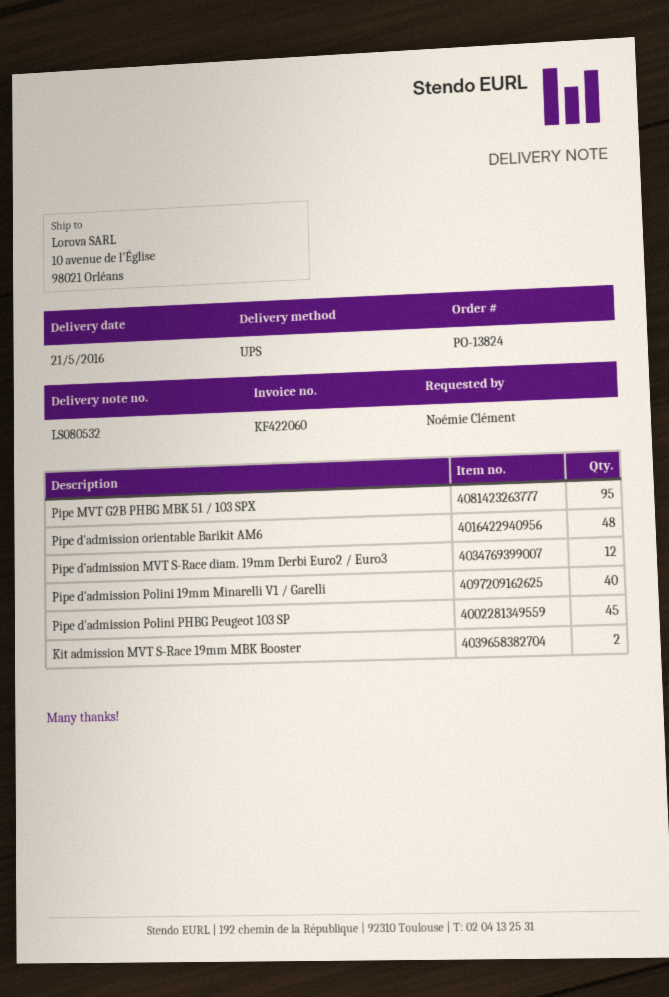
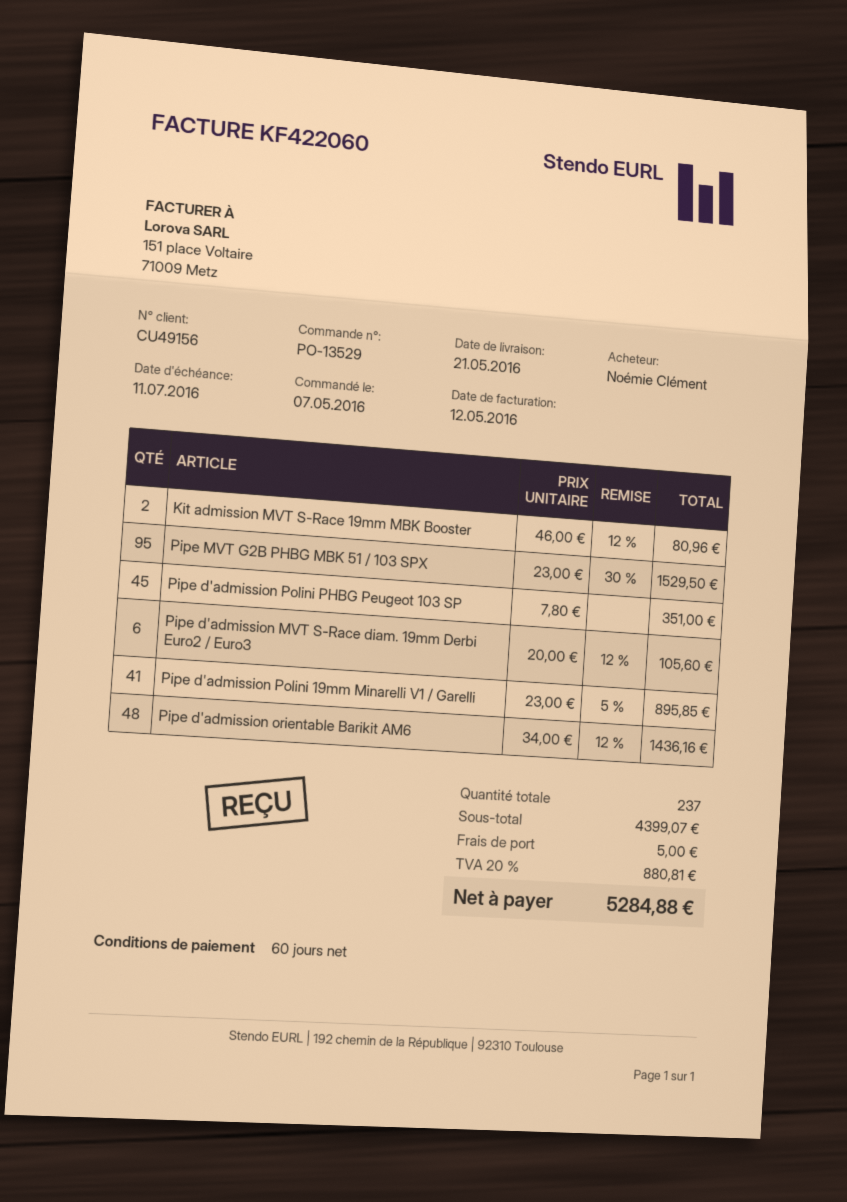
order number: PO-13824 -> PO-13529
Pipe d'admission MVT S-Race diam. 19mm Derbi Euro2 / Euro3: 12 -> 6
Pipe d'admission Polini 19mm Minarelli V1 / Garelli: 40 -> 41

